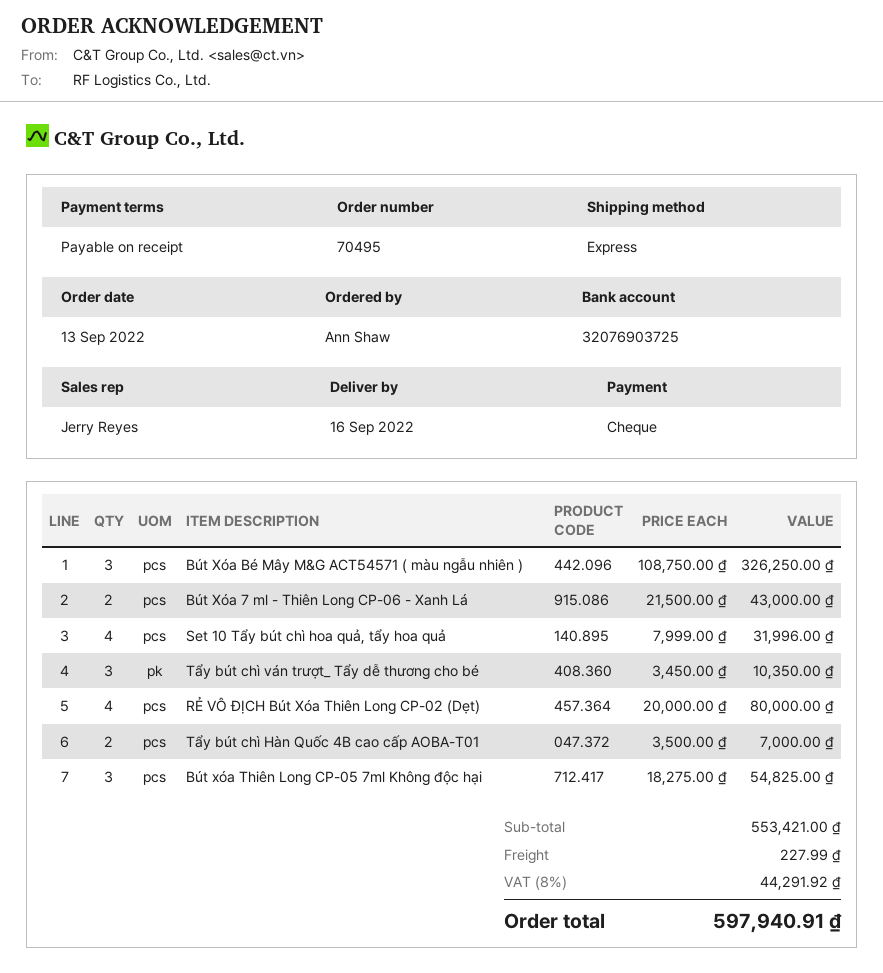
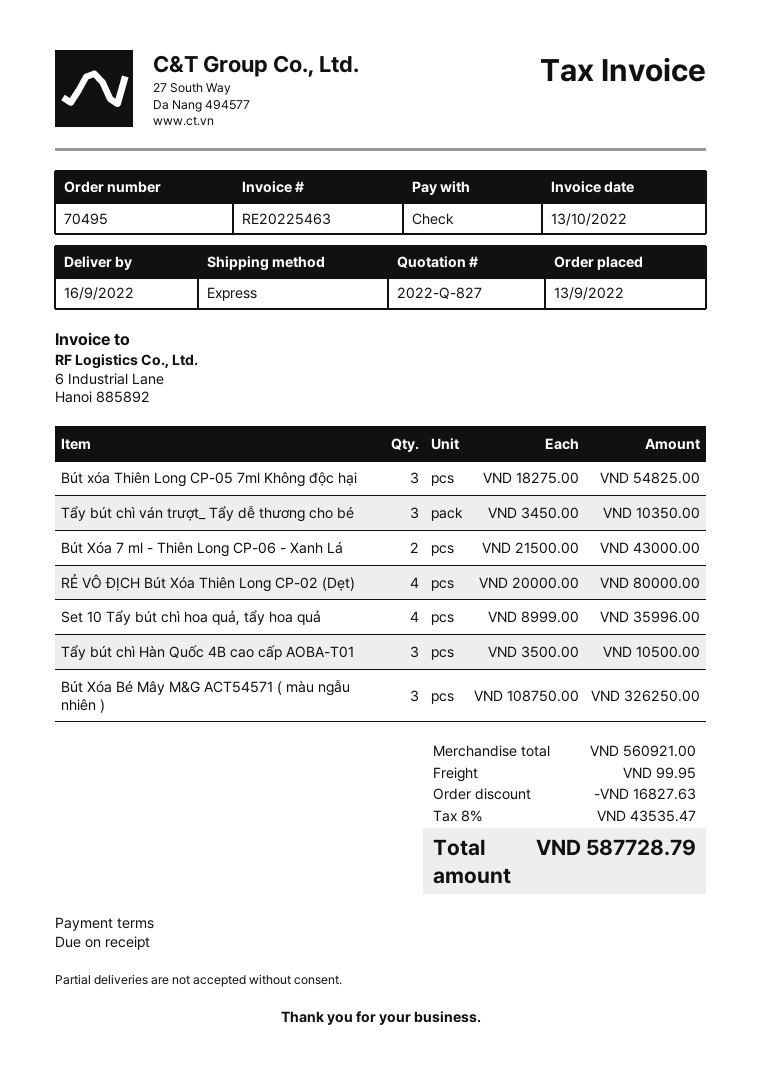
Set 10 Tẩy bút chì hoa quả, tẩy hoa quả: 4 x 7999.00 = 31996.00 -> 4 x 8999.00 = 35996.00
Tẩy bút chì Hàn Quốc 4B cao cấp AOBA-T01: 2 x 3500.00 = 7000.00 -> 3 x 3500.00 = 10500.00
subtotal: 553421.00 -> 560921.00
discount: none -> 16827.63
shipping: 227.99 -> 99.95
tax: 8% = 44291.92 -> 8% = 43535.47
total: 597940.91 -> 587728.79

